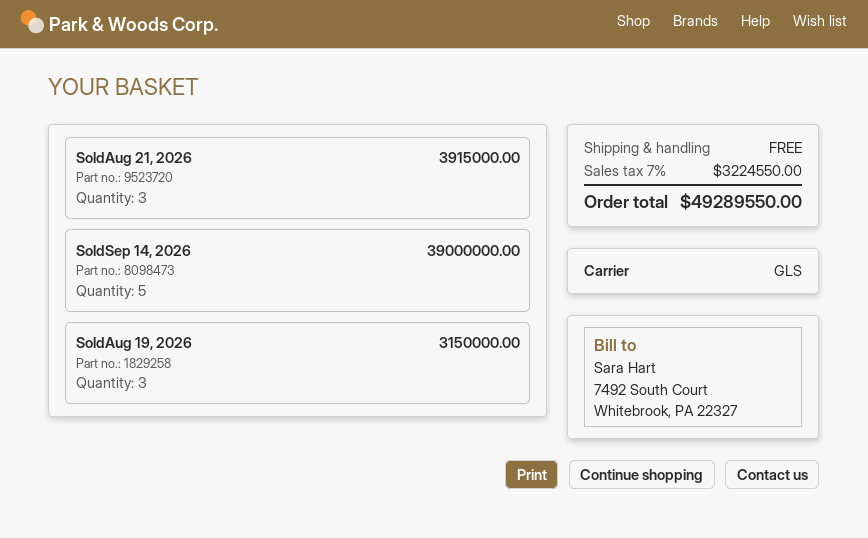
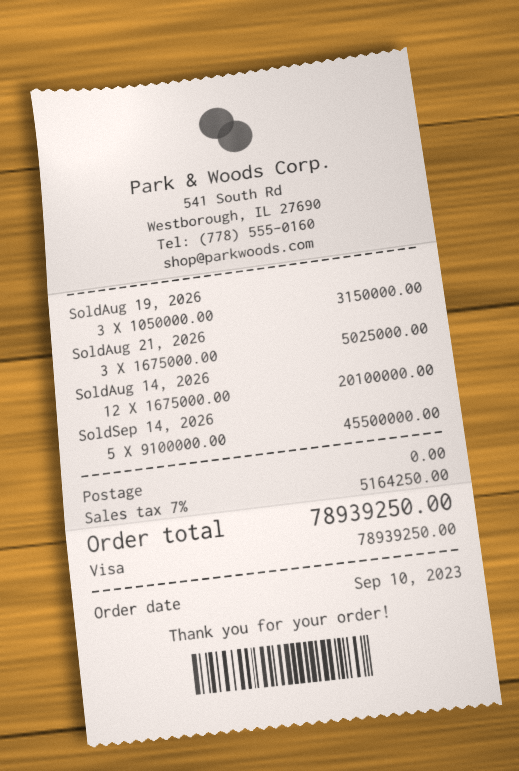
SoldAug 21, 2026: 3 for 3915000.00 -> 3 for 5025000.00
SoldSep 14, 2026: 5 for 39000000.00 -> 5 for 45500000.00
SoldAug 14, 2026: none -> 12 for 20100000.00
tax: 7% = 3224550.00 -> 7% = 5164250.00
total: 49289550.00 -> 78939250.00

